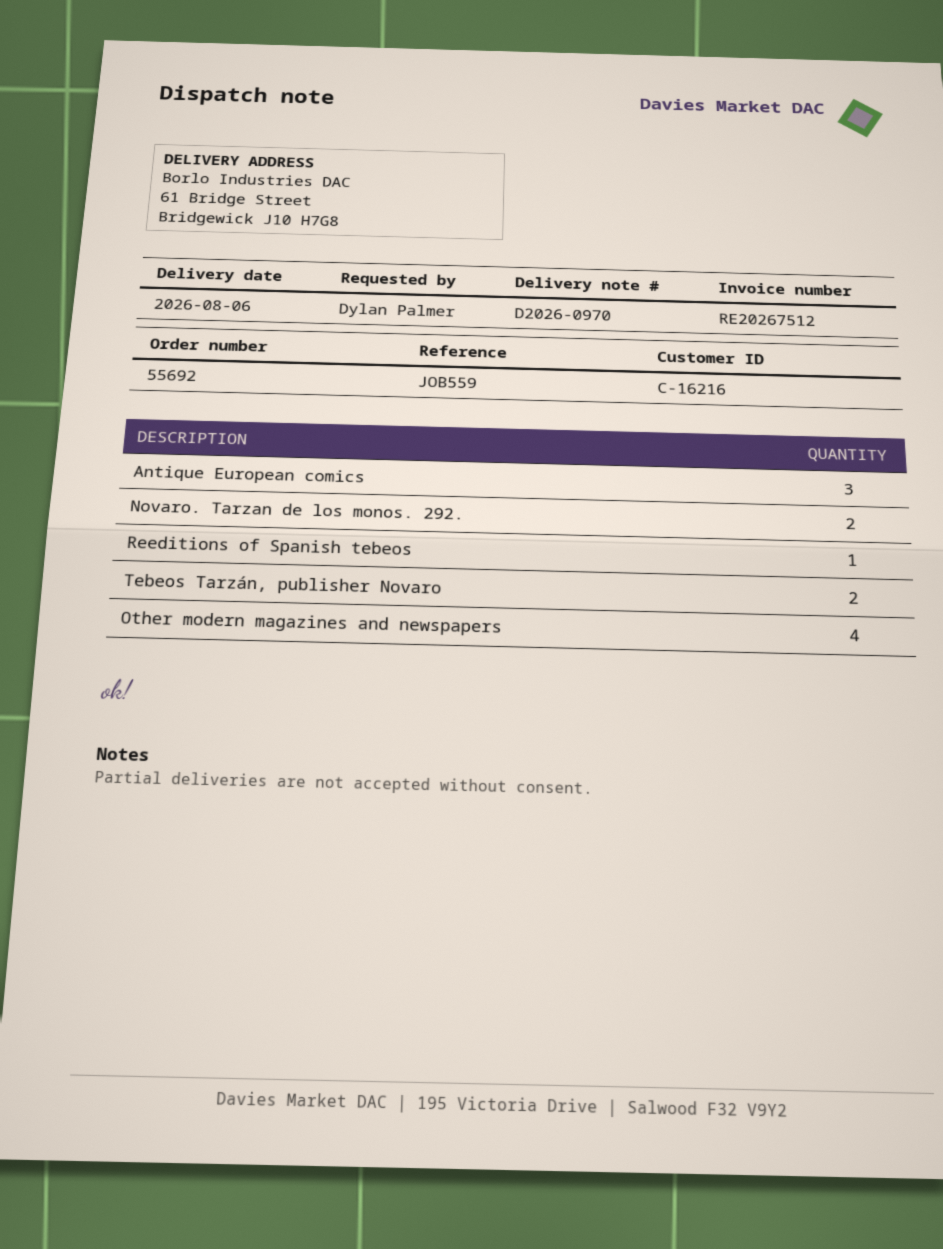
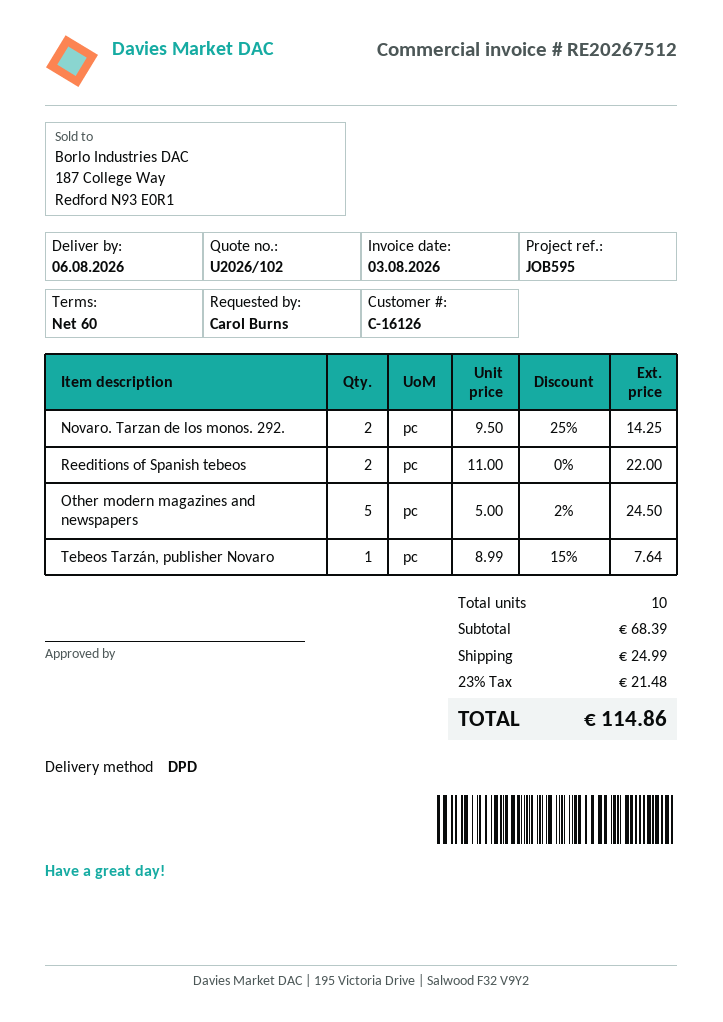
customer number: C-16216 -> C-16126
reference: JOB559 -> JOB595
ordered by: Dylan Palmer -> Carol Burns
Antique European comics: 3 -> none
Reeditions of Spanish tebeos: 1 -> 2
Tebeos Tarzán, publisher Novaro: 2 -> 1
Other modern magazines and newspapers: 4 -> 5

